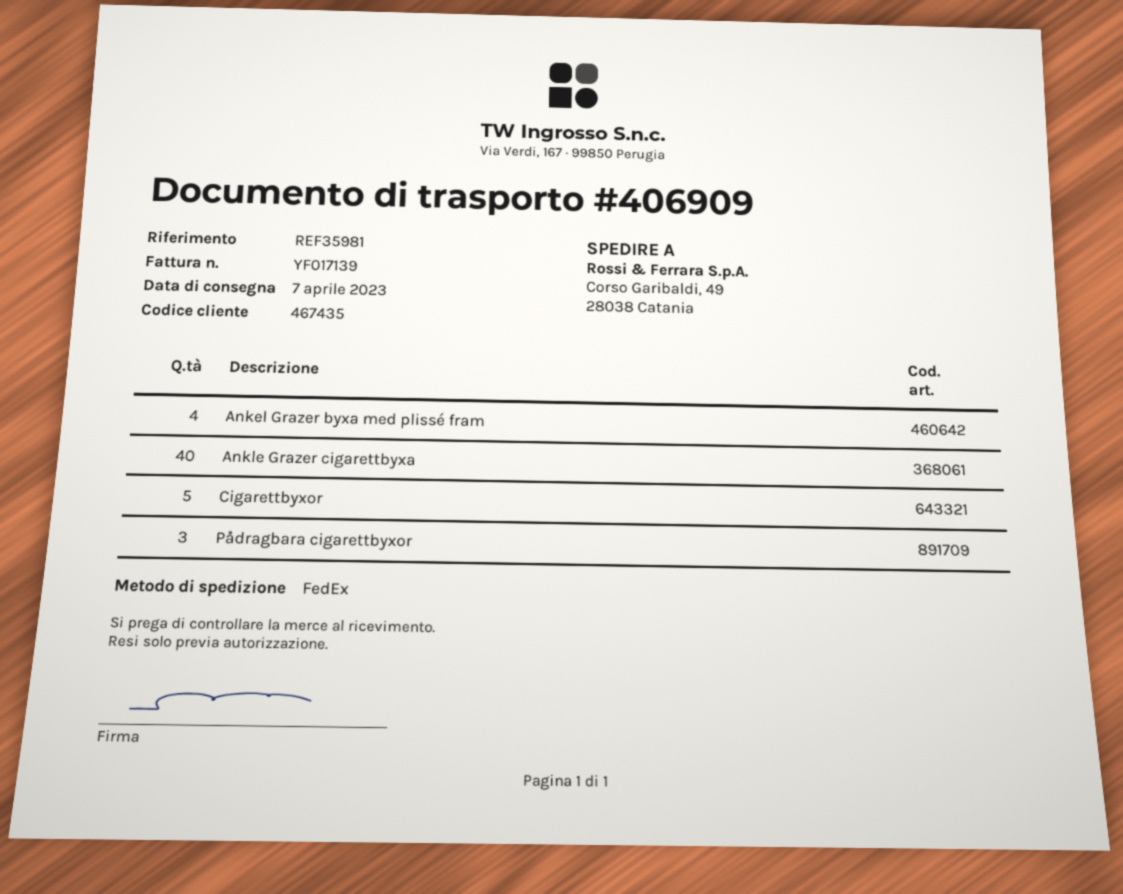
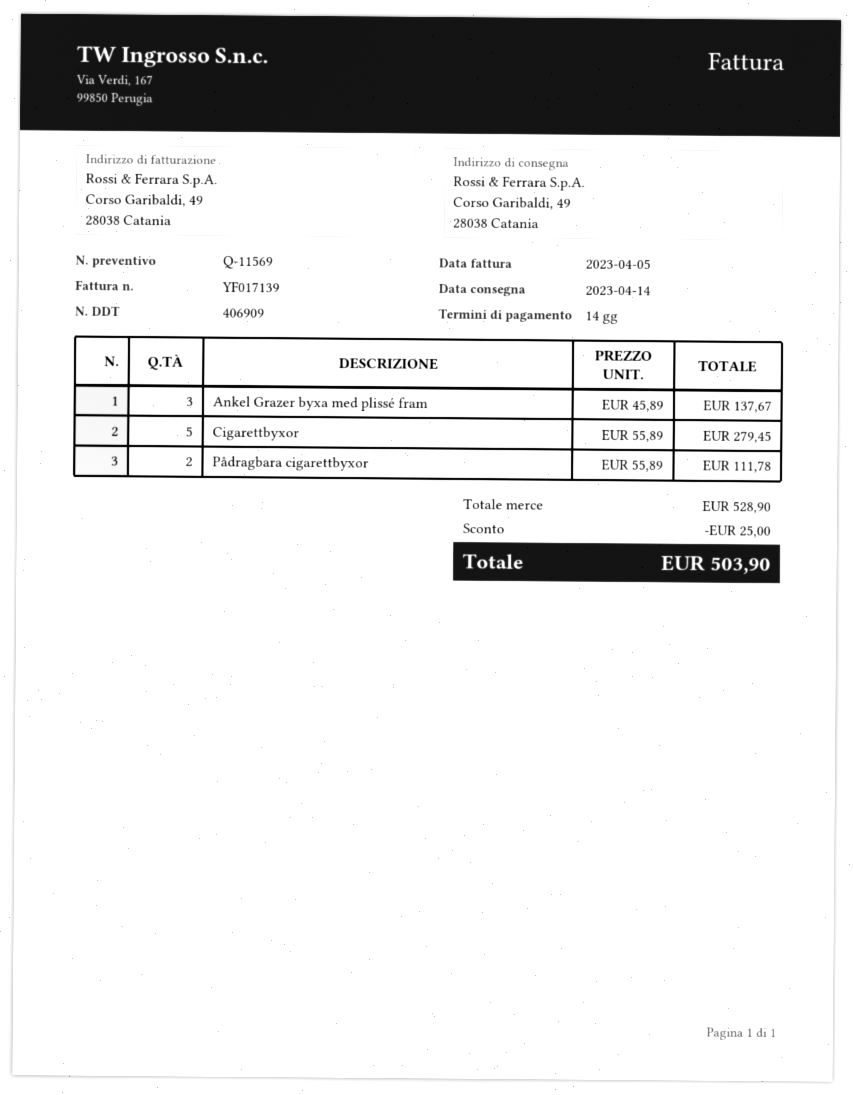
delivery date: 2023-04-07 -> 2023-04-14
Ankel Grazer byxa med plissé fram: 4 -> 3
Ankle Grazer cigarettbyxa: 40 -> none
Pådragbara cigarettbyxor: 3 -> 2

